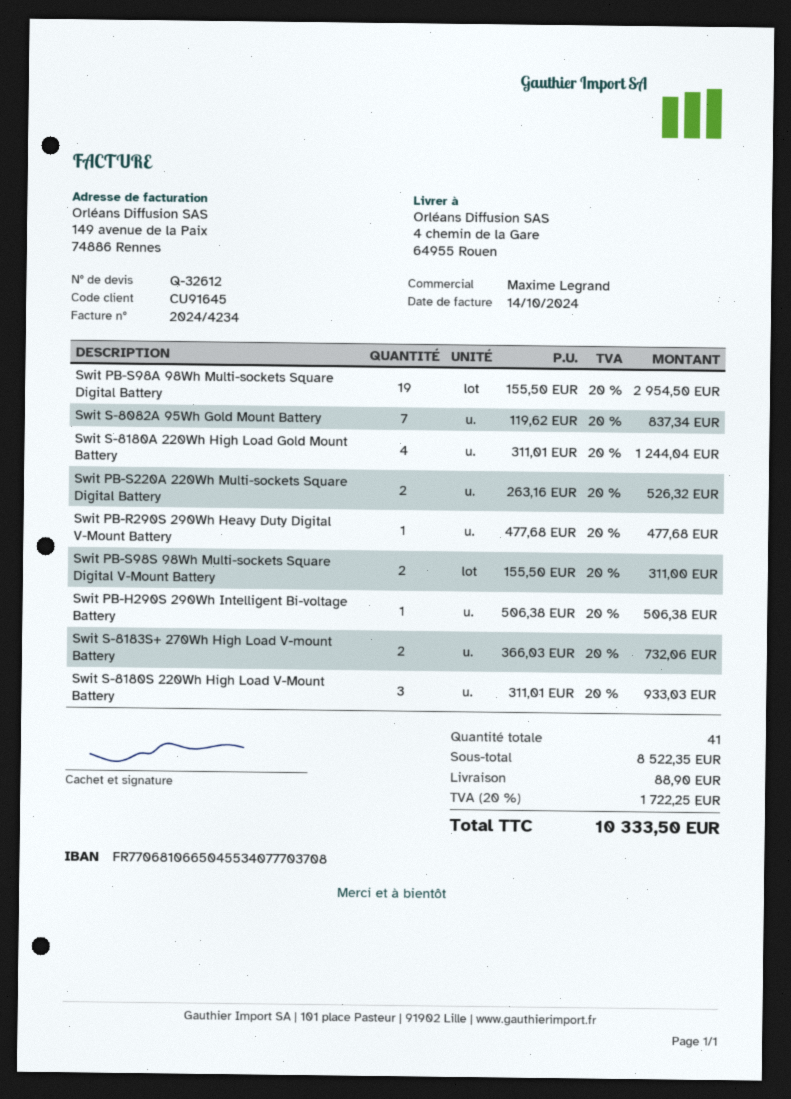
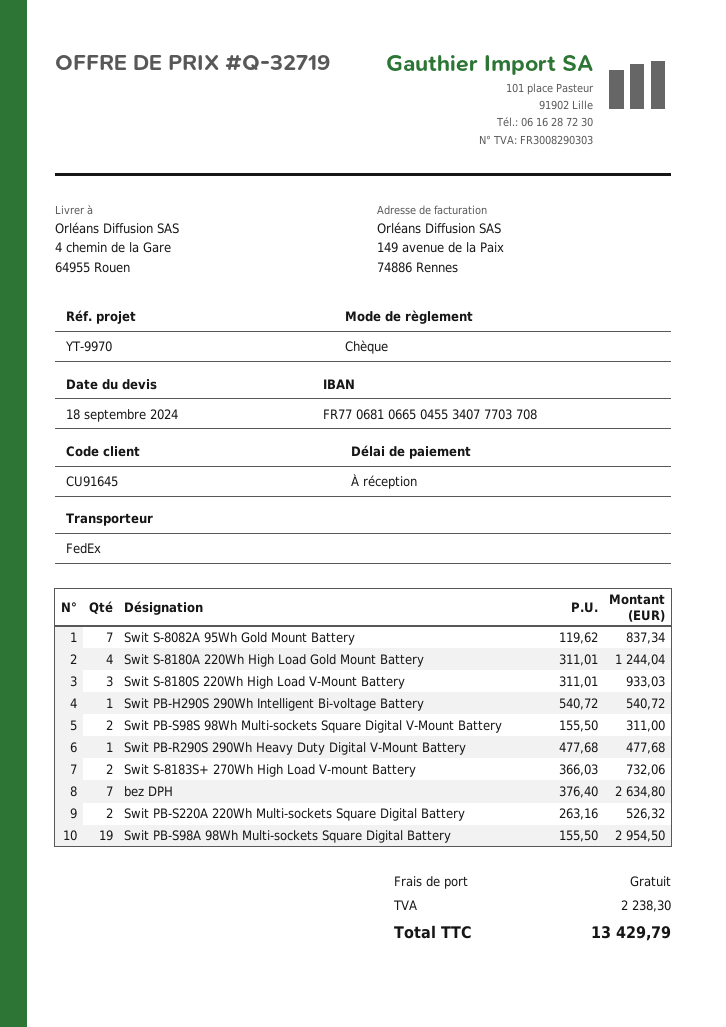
quote number: Q-32612 -> Q-32719
Swit PB-H290S 290Wh Intelligent Bi-voltage Battery: 1 x 506.38 = 506.38 -> 1 x 540.72 = 540.72
bez DPH: none -> 7 x 376.40 = 2634.80
shipping: 88.90 -> 0.00
tax: 1722.25 -> 2238.30
total: 10333.50 -> 13429.79

